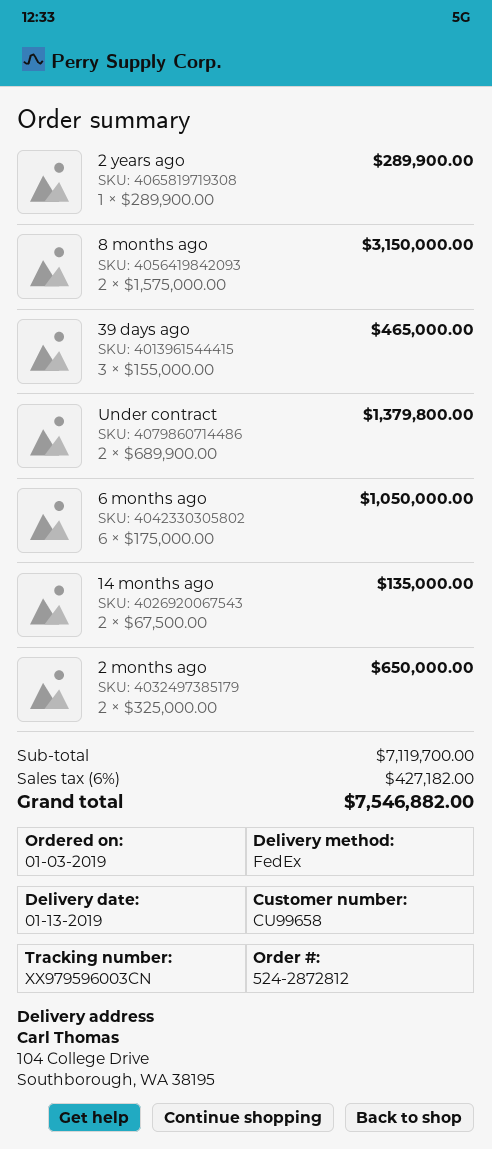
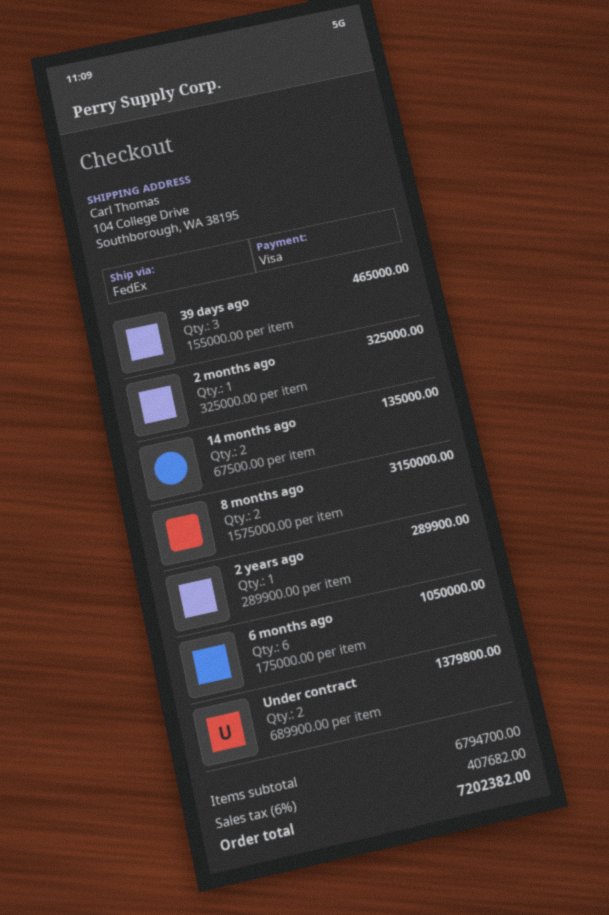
2 months ago: 2 x 325000.00 = 650000.00 -> 1 x 325000.00 = 325000.00
subtotal: 7119700.00 -> 6794700.00
tax: 6% = 427182.00 -> 6% = 407682.00
total: 7546882.00 -> 7202382.00

